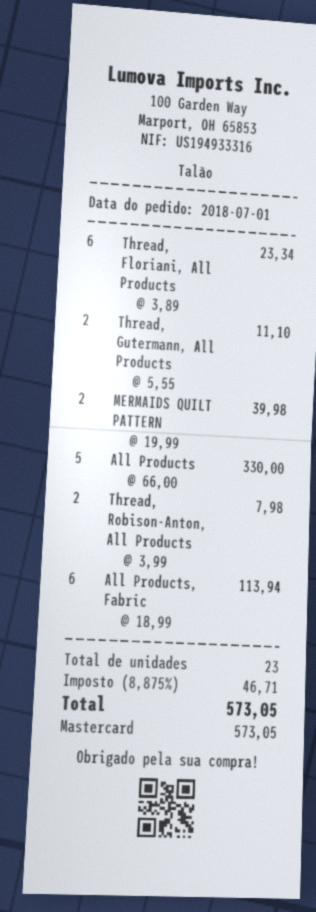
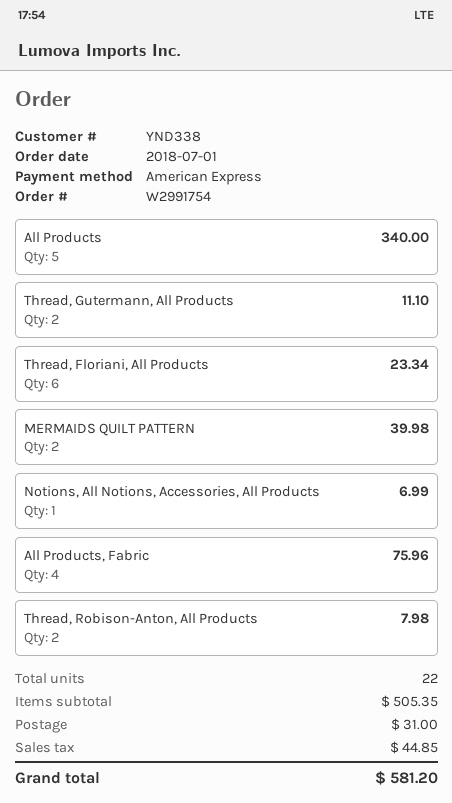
payment method: Mastercard -> American Express
All Products: 5 for 330.00 -> 5 for 340.00
All Products, Fabric: 6 for 113.94 -> 4 for 75.96
Notions, All Notions, Accessories, All Products: none -> 1 for 6.99
total quantity: 23 -> 22
shipping: none -> 31.00
tax: 46.71 -> 44.85
total: 573.05 -> 581.20

